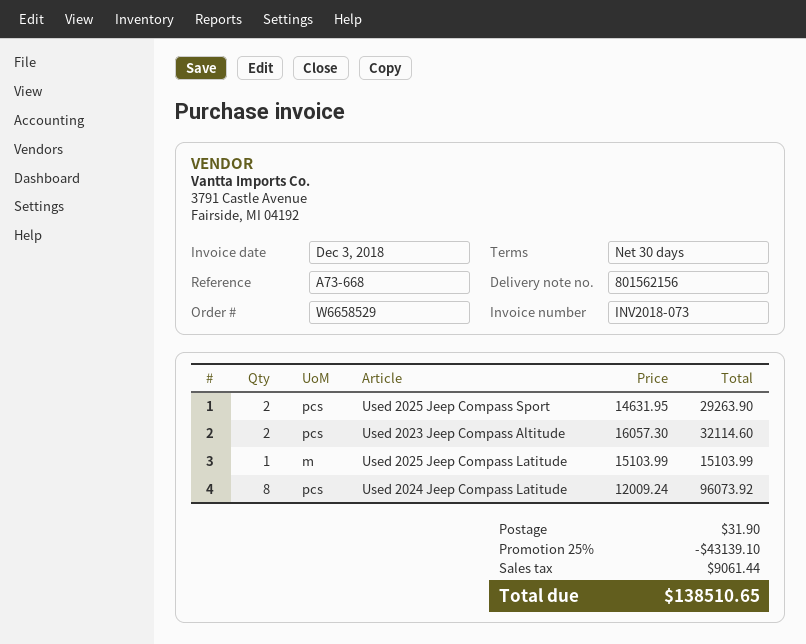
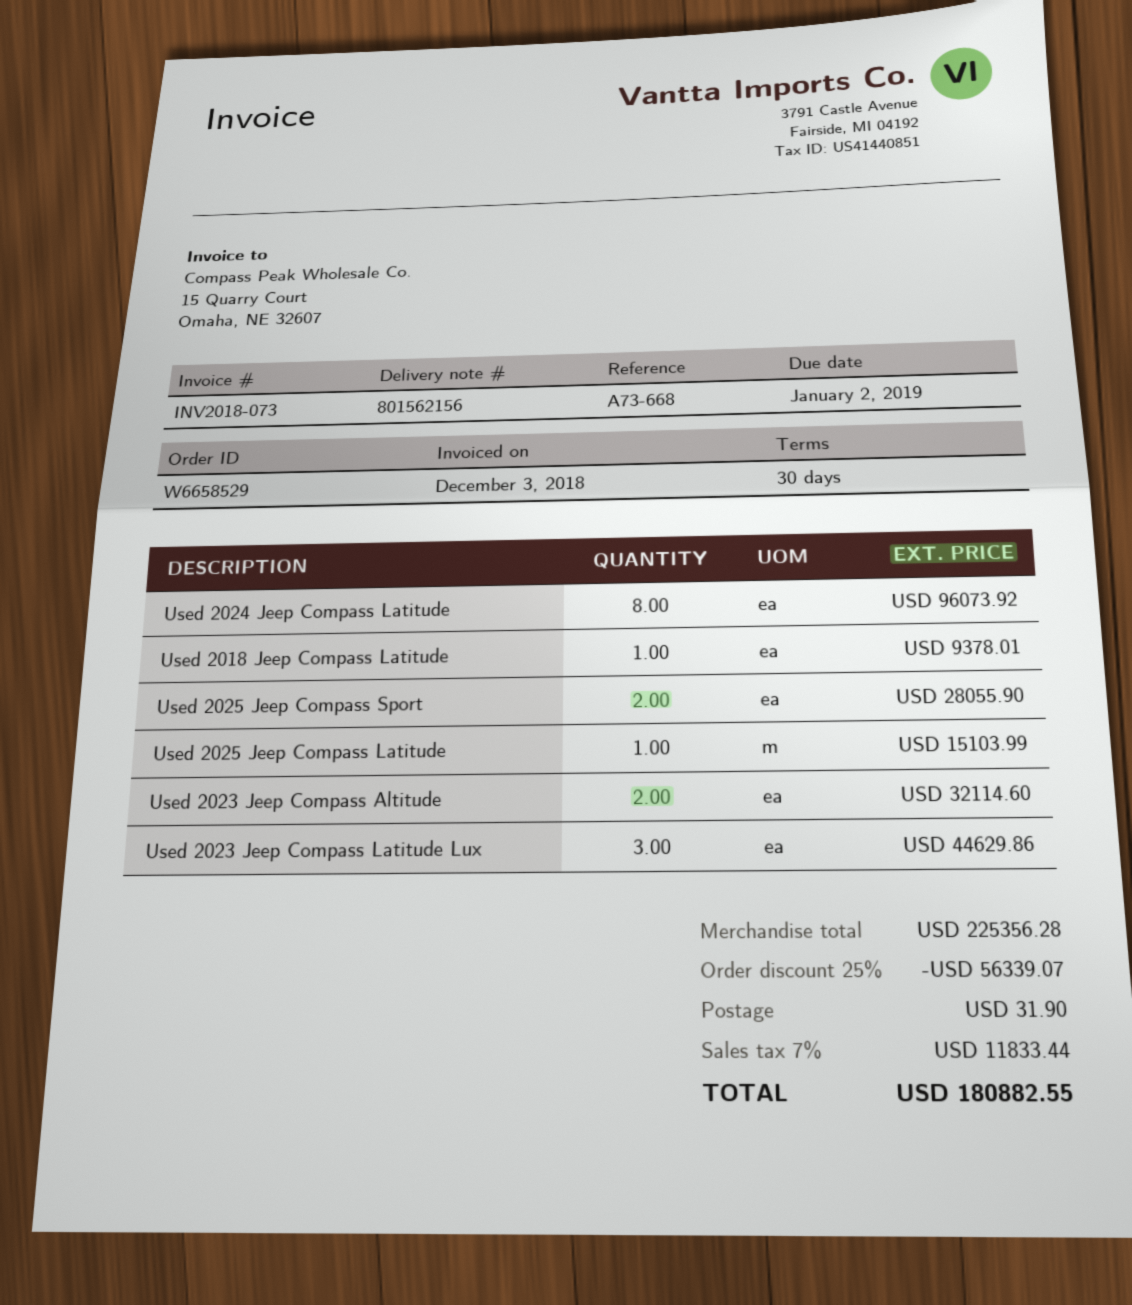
Used 2025 Jeep Compass Sport: 2 for 29263.90 -> 2 for 28055.90
Used 2018 Jeep Compass Latitude: none -> 1 for 9378.01
Used 2023 Jeep Compass Latitude Lux: none -> 3 for 44629.86
discount: 25% = 43139.10 -> 25% = 56339.07
tax: 9061.44 -> 11833.44
total: 138510.65 -> 180882.55

